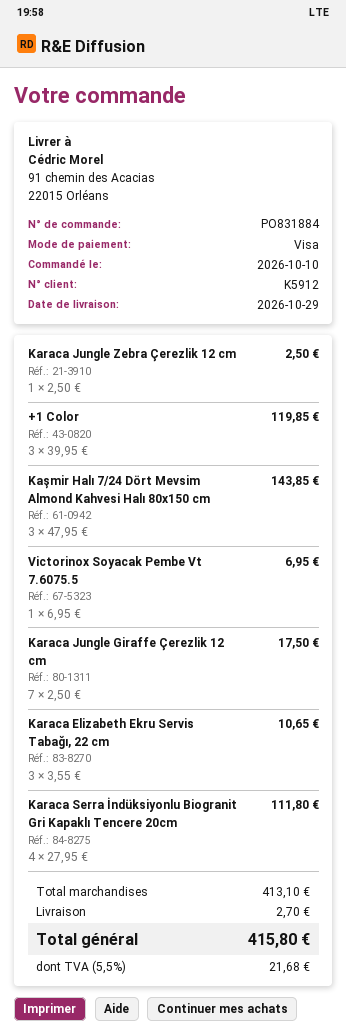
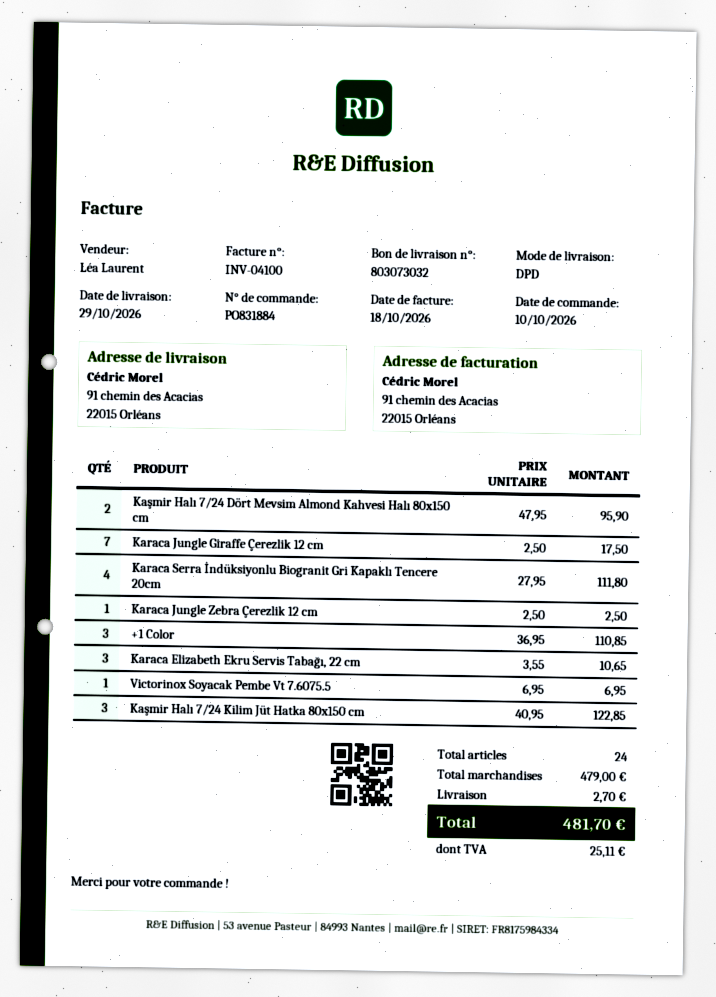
+1 Color: 3 x 39.95 = 119.85 -> 3 x 36.95 = 110.85
Kaşmir Halı 7/24 Dört Mevsim Almond Kahvesi Halı 80x150 cm: 3 x 47.95 = 143.85 -> 2 x 47.95 = 95.90
Kaşmir Halı 7/24 Kilim Jüt Hatka 80x150 cm: none -> 3 x 40.95 = 122.85
subtotal: 413.10 -> 479.00
tax: 21.68 -> 25.11
total: 415.80 -> 481.70

